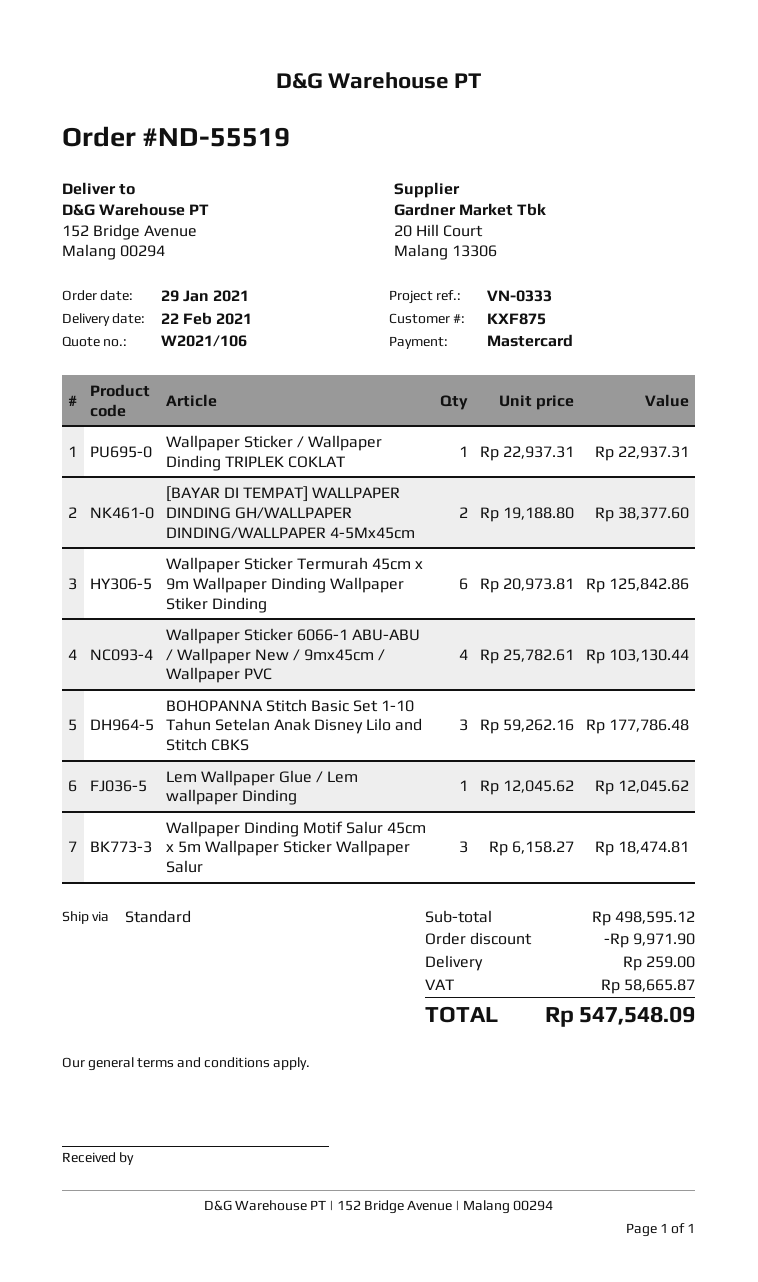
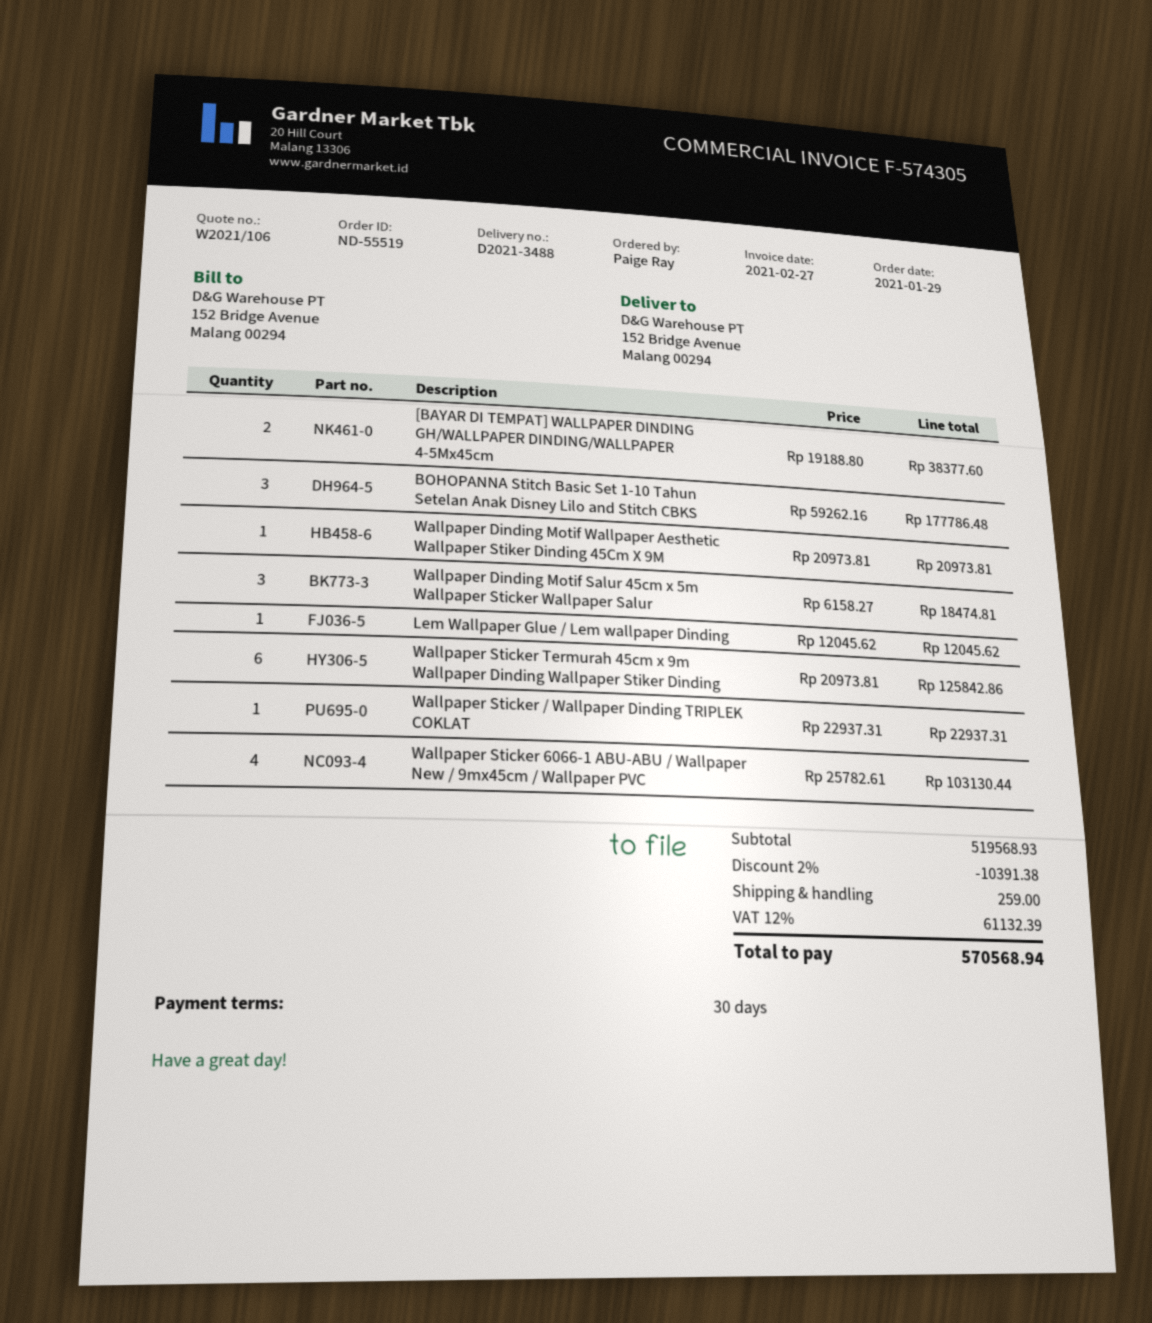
Wallpaper Dinding Motif Wallpaper Aesthetic Wallpaper Stiker Dinding 45Cm X 9M: none -> 1 x 20973.81 = 20973.81
subtotal: 498595.12 -> 519568.93
discount: 9971.90 -> 10391.38
tax: 58665.87 -> 61132.39
total: 547548.09 -> 570568.94

